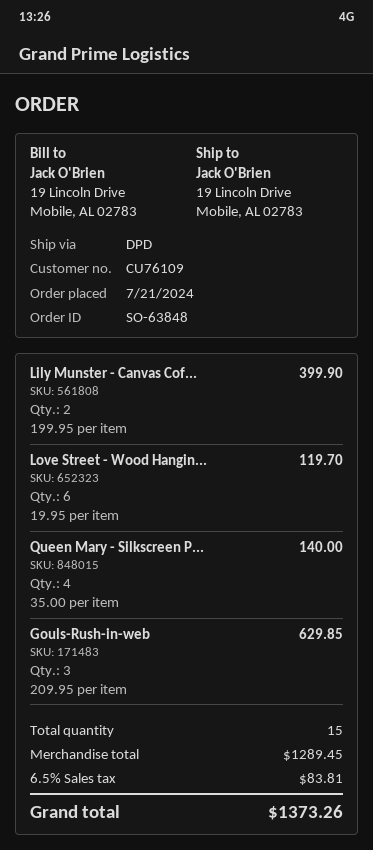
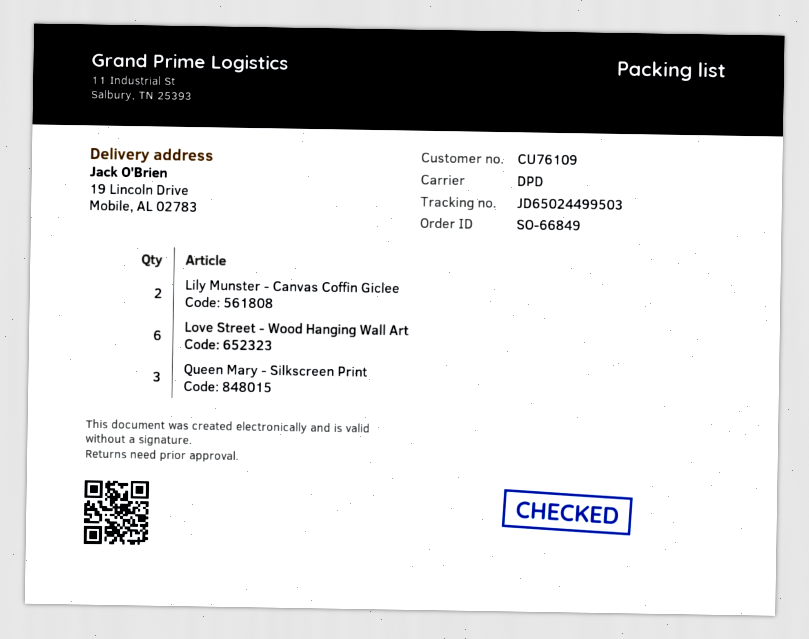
order number: SO-63848 -> SO-66849
Queen Mary - Silkscreen P...: 4 -> 3
Gouls-Rush-in-web: 3 -> none

